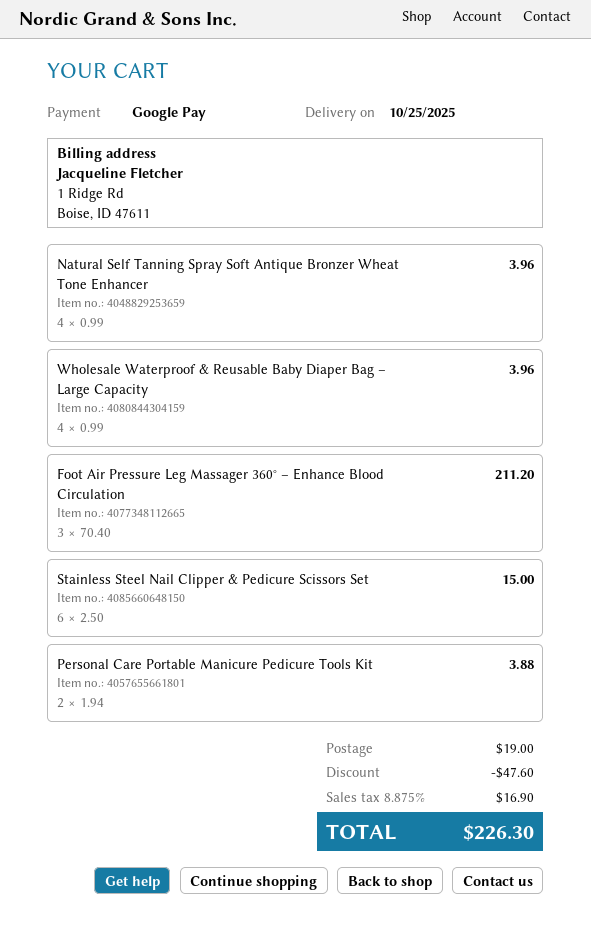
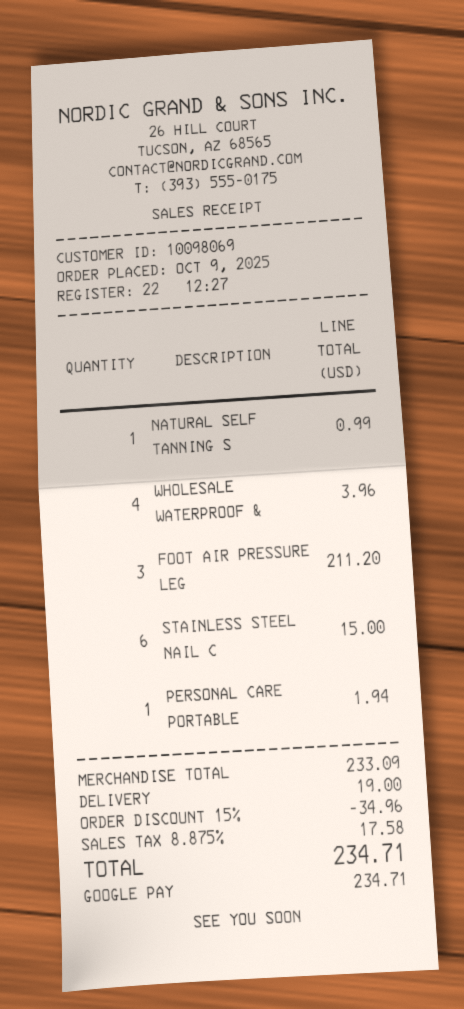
Natural Self Tanning Spray Soft Antique Bronzer Wheat Tone Enhancer: 4 for 3.96 -> 1 for 0.99
Personal Care Portable Manicure Pedicure Tools Kit: 2 for 3.88 -> 1 for 1.94
discount: 47.60 -> 34.96
tax: 8.875% = 16.90 -> 8.875% = 17.58
total: 226.30 -> 234.71

